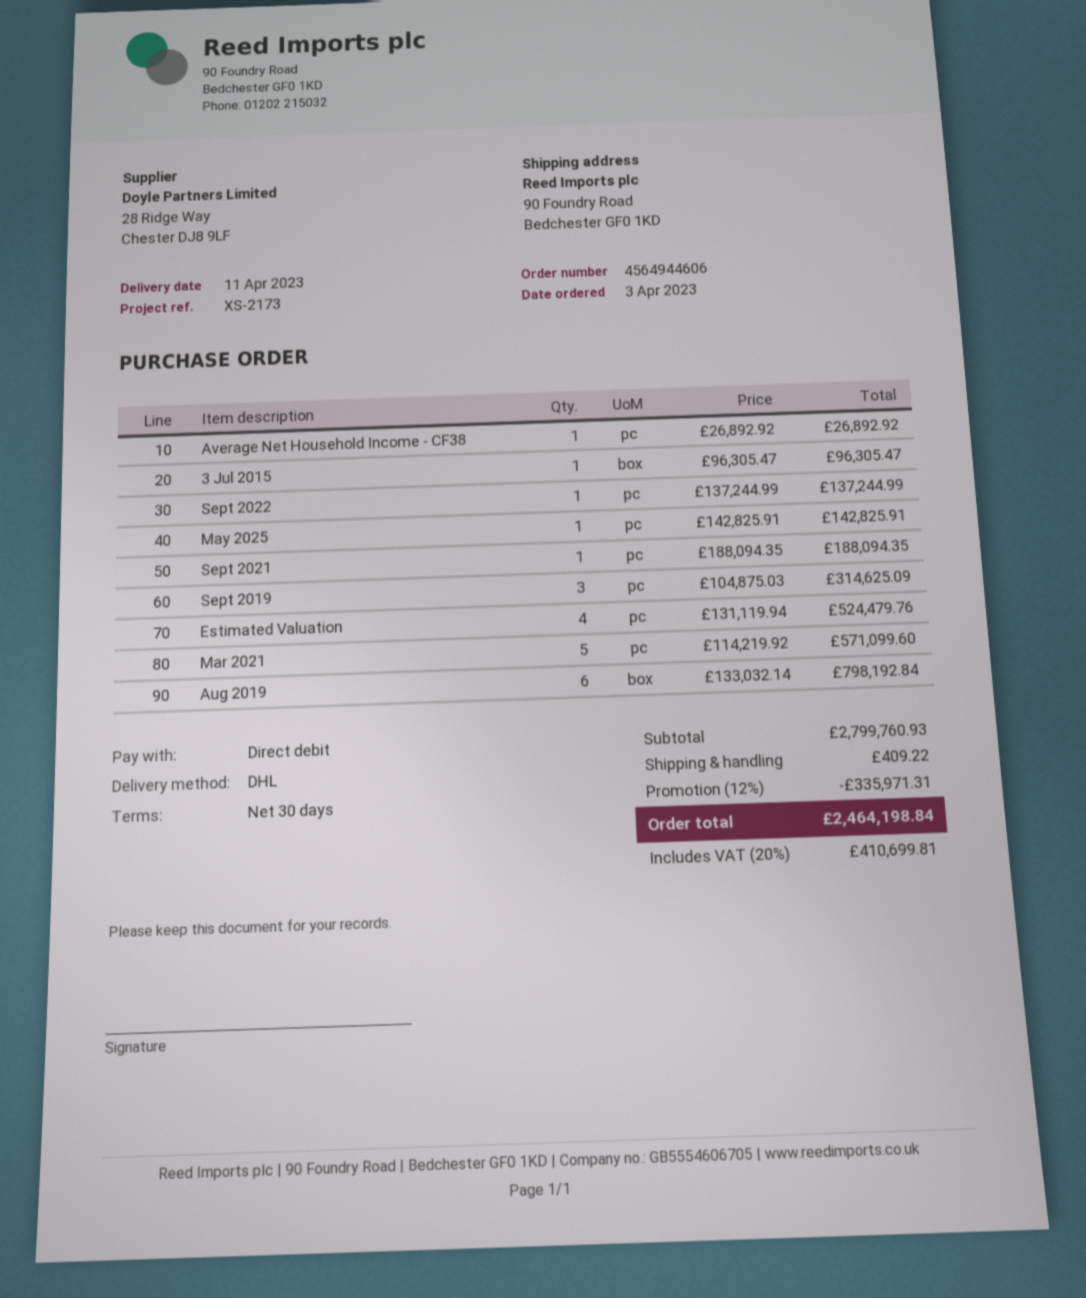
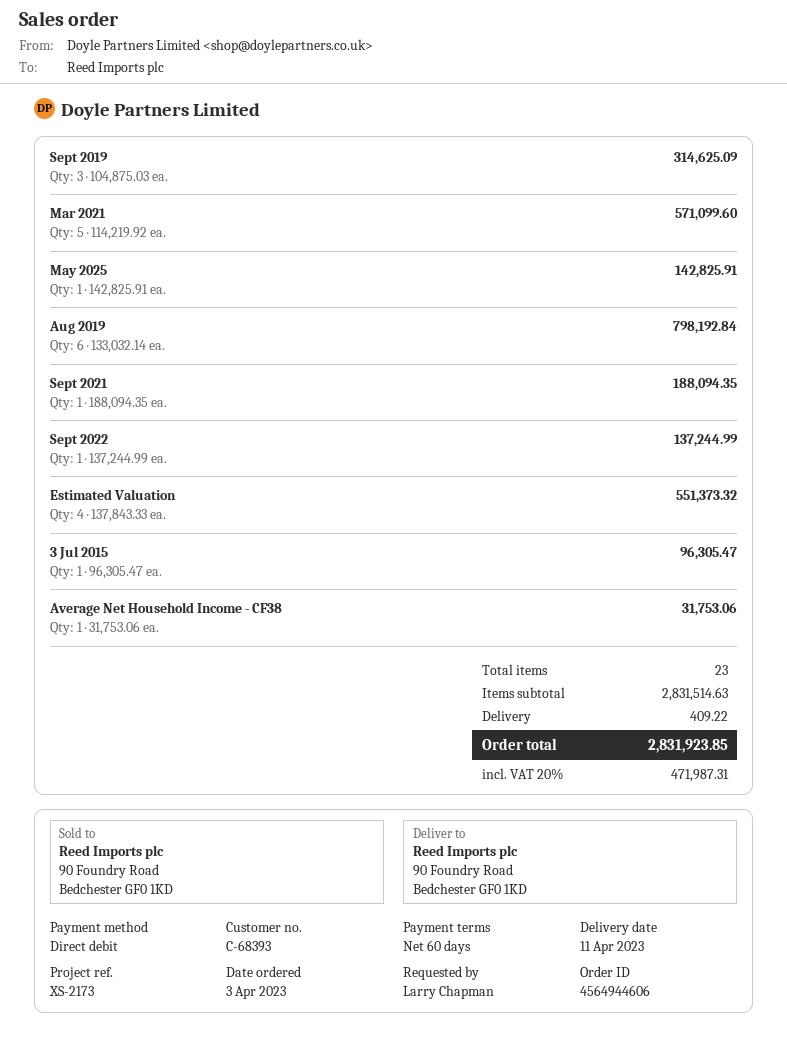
payment terms: 30 days -> 60 days
Average Net Household Income - CF38: 1 x 26892.92 = 26892.92 -> 1 x 31753.06 = 31753.06
Estimated Valuation: 4 x 131119.94 = 524479.76 -> 4 x 137843.33 = 551373.32
subtotal: 2799760.93 -> 2831514.63
discount: 12% = 335971.31 -> none
tax: 20% = 410699.81 -> 20% = 471987.31
total: 2464198.84 -> 2831923.85

